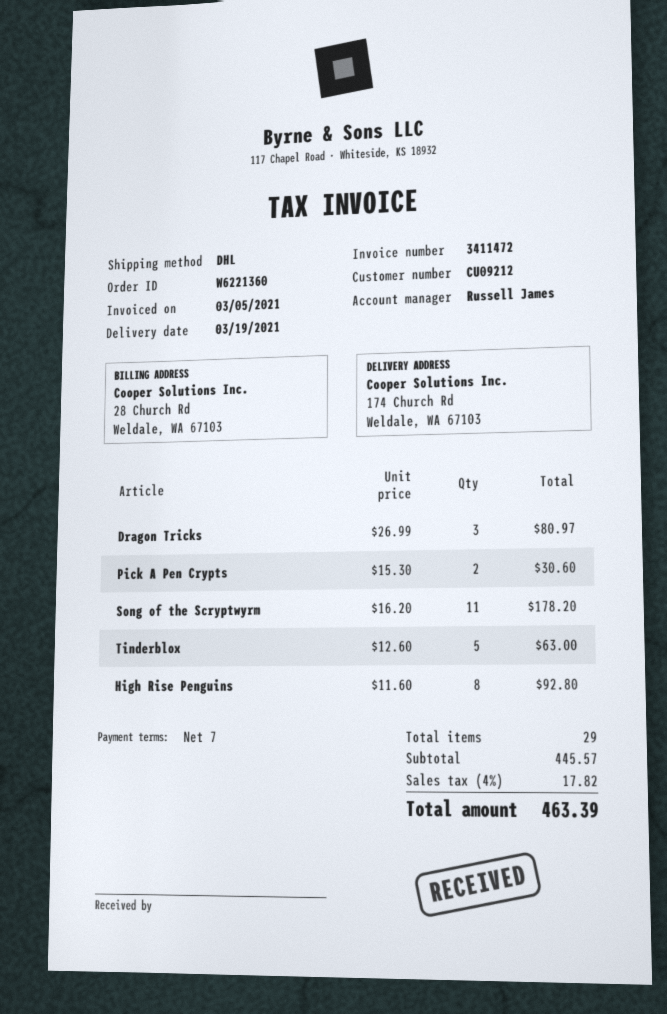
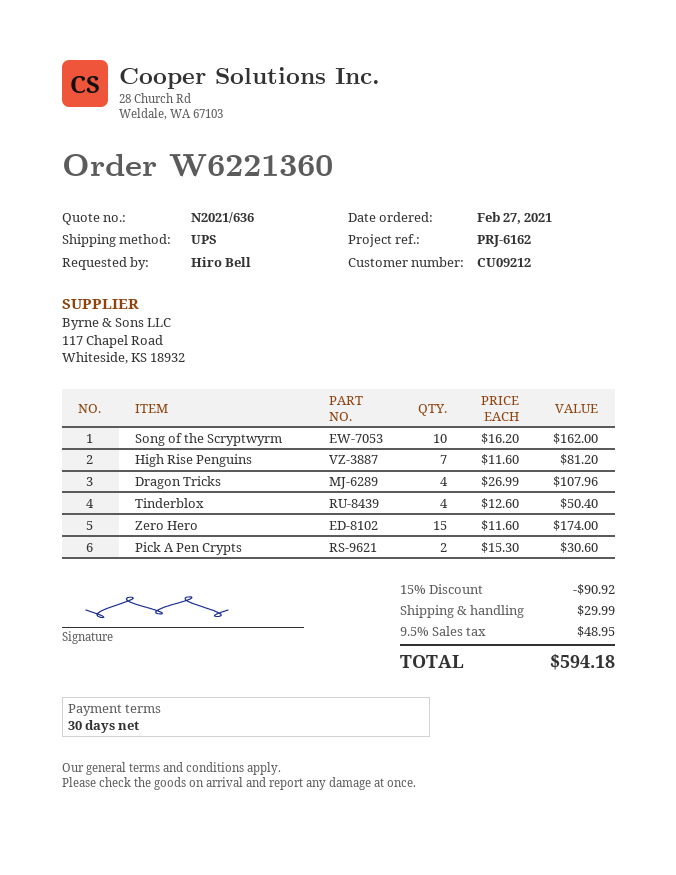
payment terms: 7 days -> 30 days
shipping method: DHL -> UPS
Dragon Tricks: 3 x 26.99 = 80.97 -> 4 x 26.99 = 107.96
Song of the Scryptwyrm: 11 x 16.20 = 178.20 -> 10 x 16.20 = 162.00
Tinderblox: 5 x 12.60 = 63.00 -> 4 x 12.60 = 50.40
High Rise Penguins: 8 x 11.60 = 92.80 -> 7 x 11.60 = 81.20
Zero Hero: none -> 15 x 11.60 = 174.00
discount: none -> 15% = 90.92
shipping: none -> 29.99
tax: 4% = 17.82 -> 9.5% = 48.95
total: 463.39 -> 594.18

